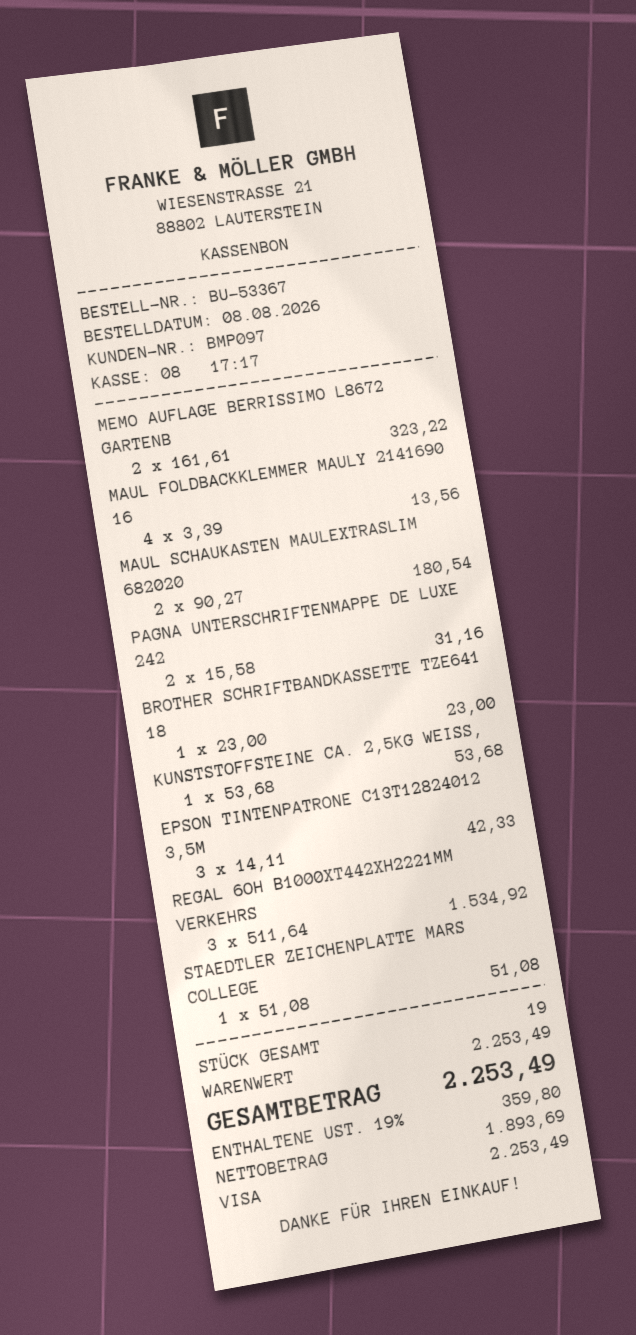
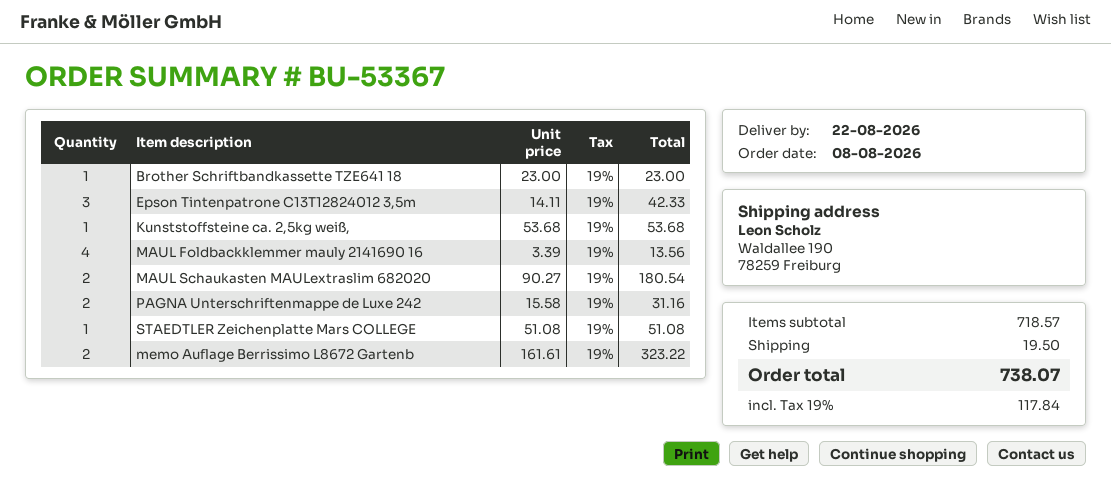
REGAL 6OH B1000XT442XH2221MM VERKEHRS: 3 x 511.64 = 1534.92 -> none
subtotal: 2253.49 -> 718.57
shipping: none -> 19.50
tax: 19% = 359.80 -> 19% = 117.84
total: 2253.49 -> 738.07

